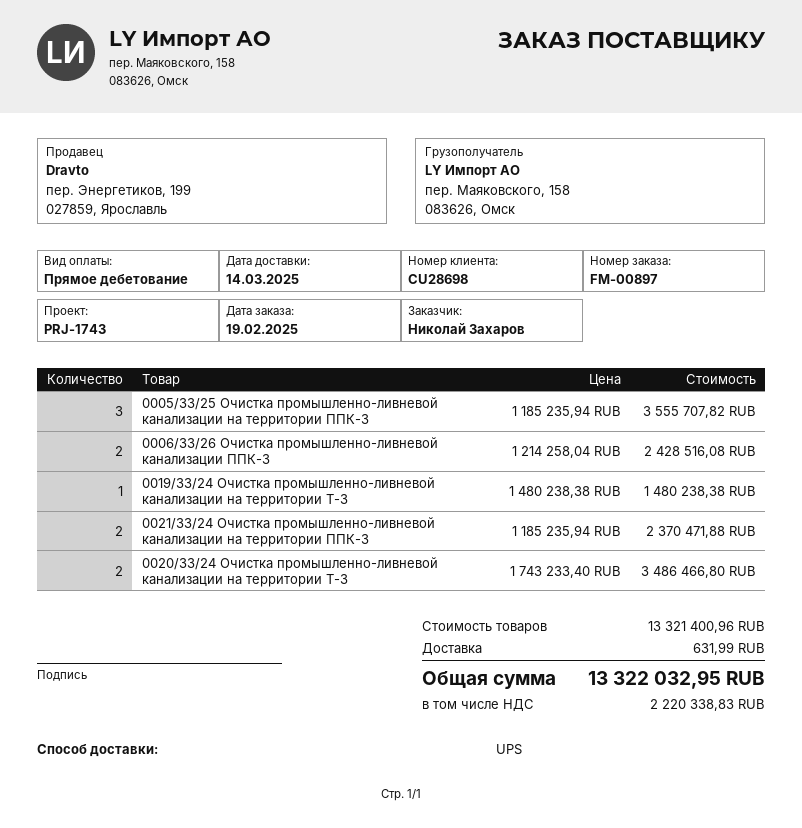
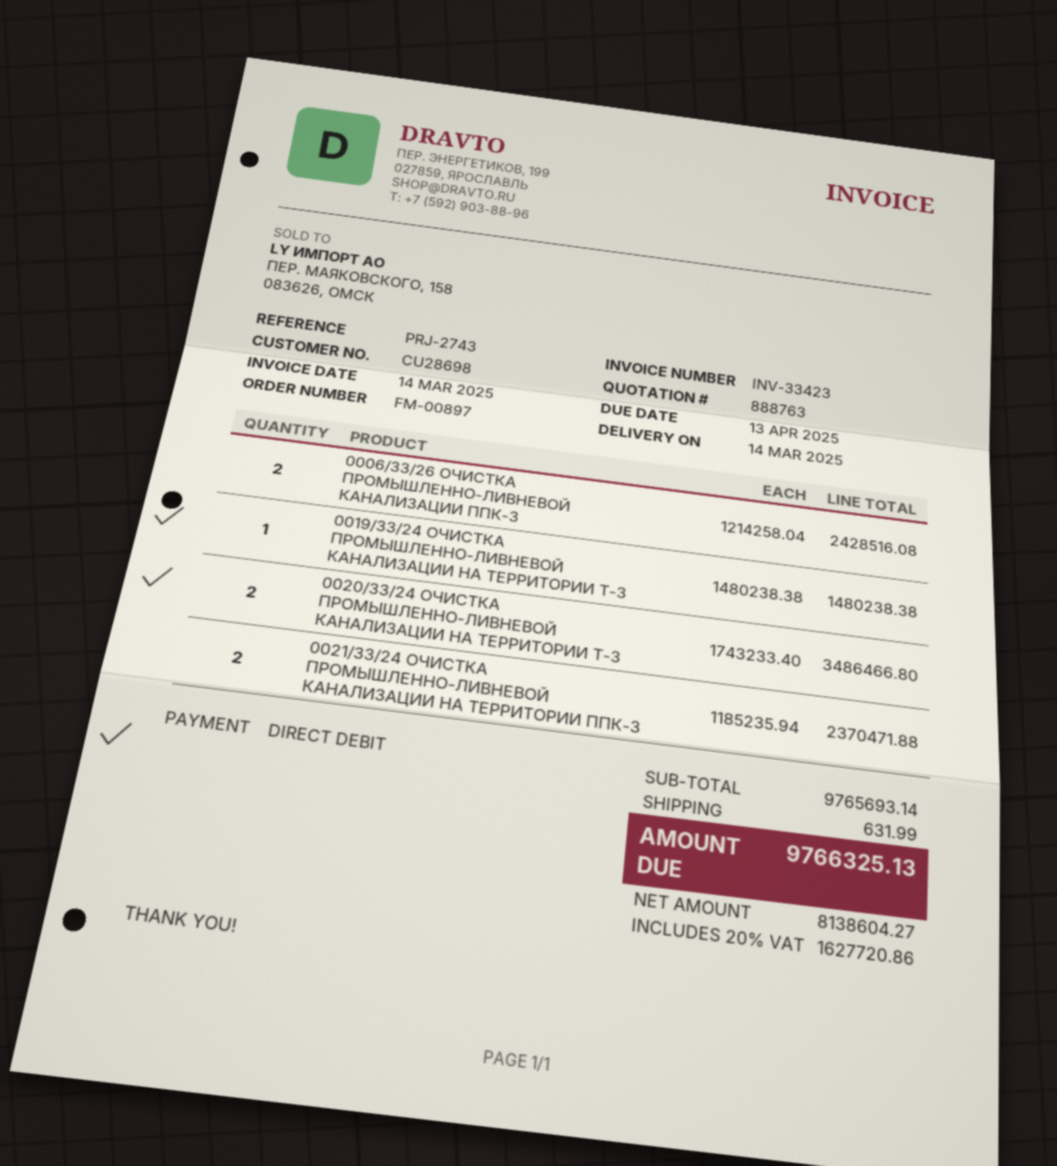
reference: PRJ-1743 -> PRJ-2743
0005/33/25 Очистка промышленно-ливневой канализации на территории ППК-3: 3 x 1185235.94 = 3555707.82 -> none
subtotal: 13321400.96 -> 9765693.14
tax: 2220338.83 -> 1627720.86
total: 13322032.95 -> 9766325.13

